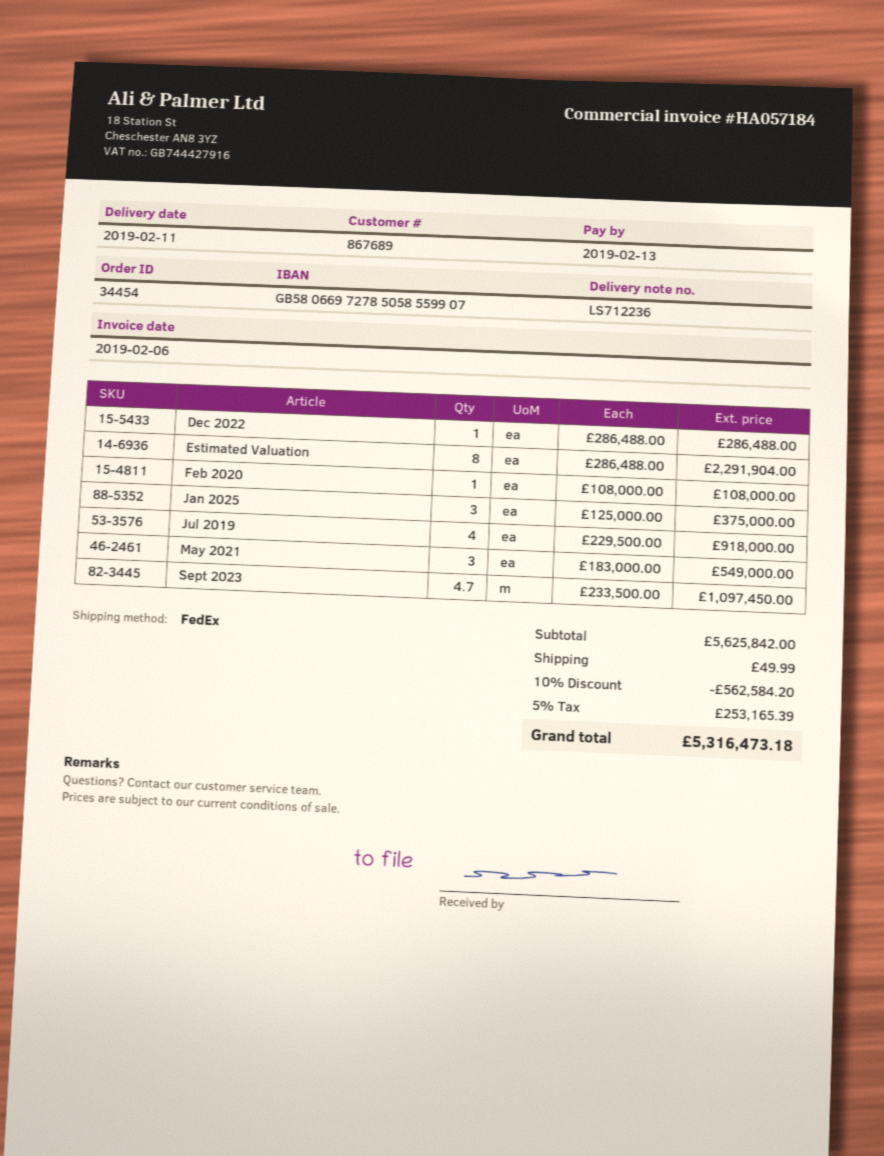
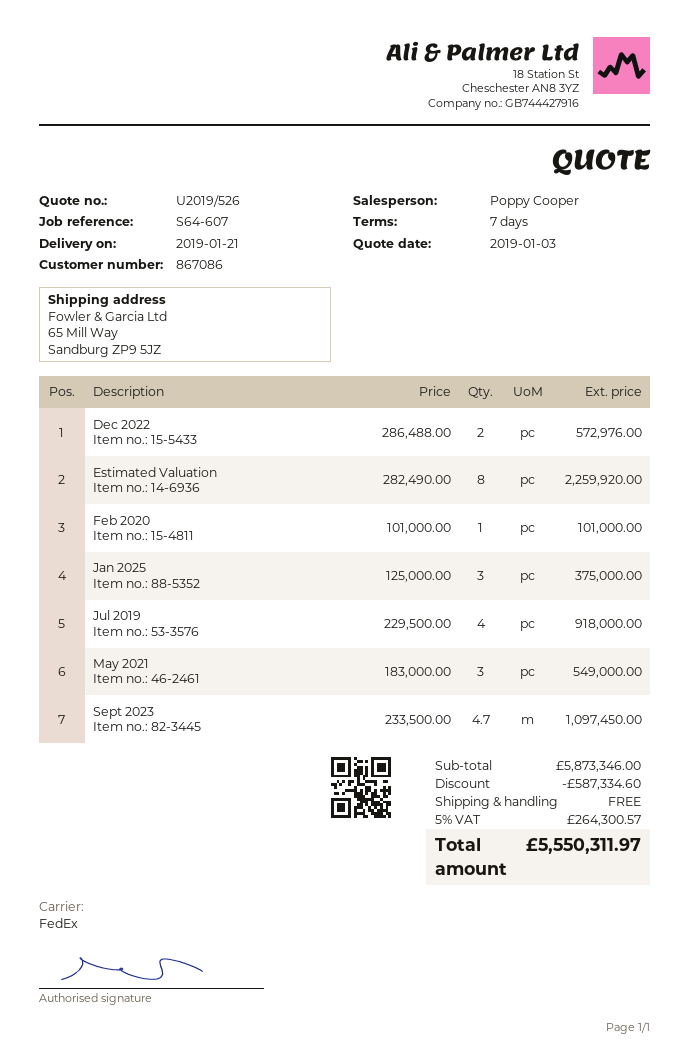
delivery date: 2019-02-11 -> 2019-01-21
customer number: 867689 -> 867086
Dec 2022: 1 x 286488.00 = 286488.00 -> 2 x 286488.00 = 572976.00
Estimated Valuation: 8 x 286488.00 = 2291904.00 -> 8 x 282490.00 = 2259920.00
Feb 2020: 1 x 108000.00 = 108000.00 -> 1 x 101000.00 = 101000.00
subtotal: 5625842.00 -> 5873346.00
discount: 562584.20 -> 587334.60
shipping: 49.99 -> 0.00
tax: 5% = 253165.39 -> 5% = 264300.57
total: 5316473.18 -> 5550311.97

